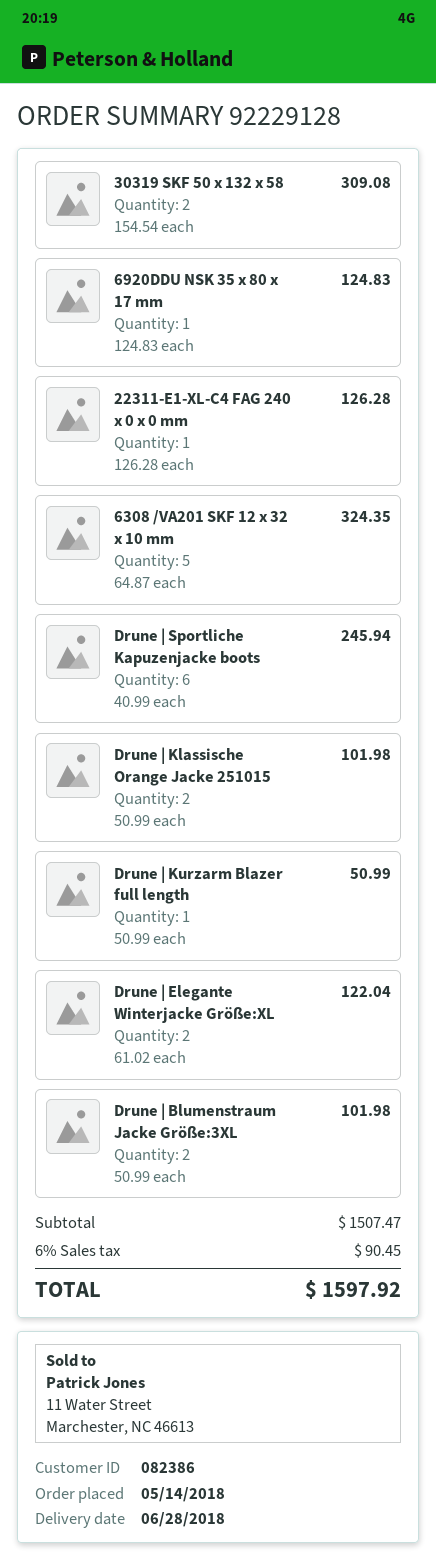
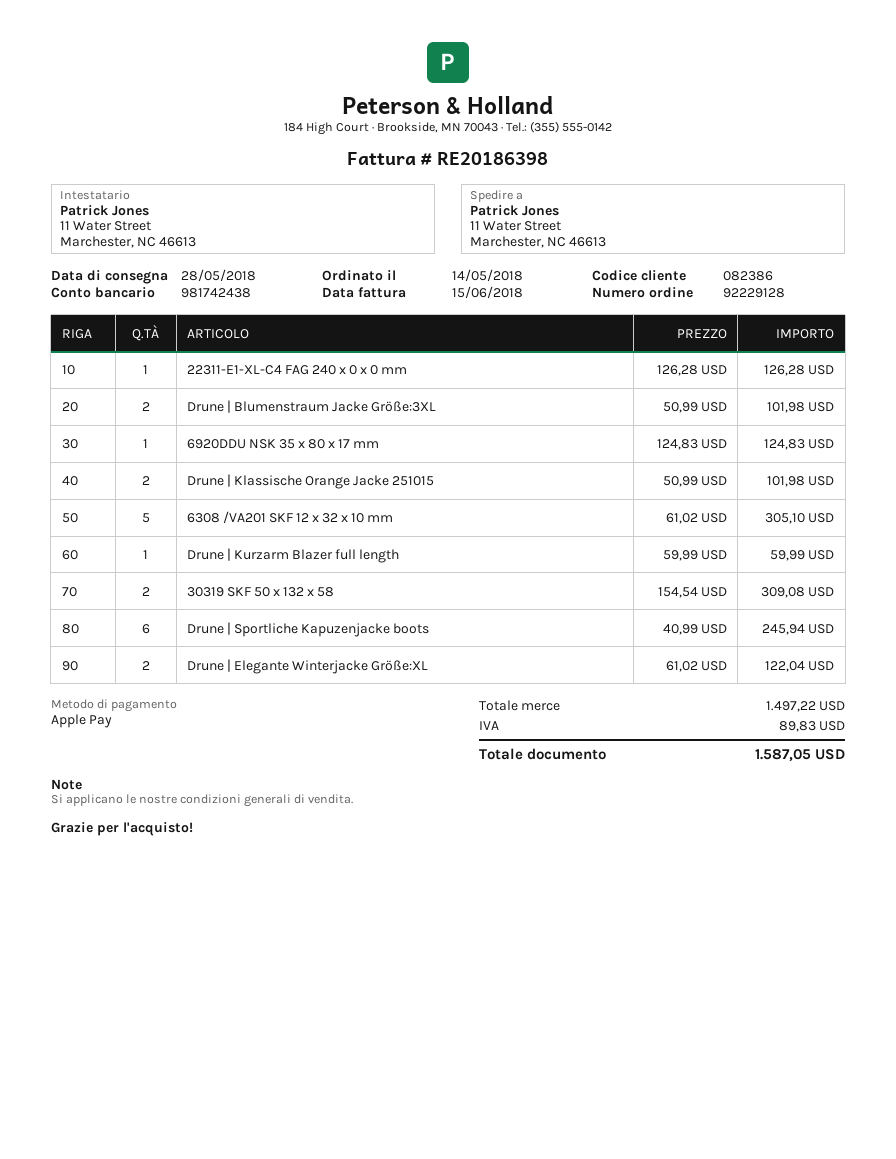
delivery date: 2018-06-28 -> 2018-05-28
6308 /VA201 SKF 12 x 32 x 10 mm: 5 x 64.87 = 324.35 -> 5 x 61.02 = 305.10
Drune | Kurzarm Blazer full length: 1 x 50.99 = 50.99 -> 1 x 59.99 = 59.99
subtotal: 1507.47 -> 1497.22
tax: 90.45 -> 89.83
total: 1597.92 -> 1587.05

